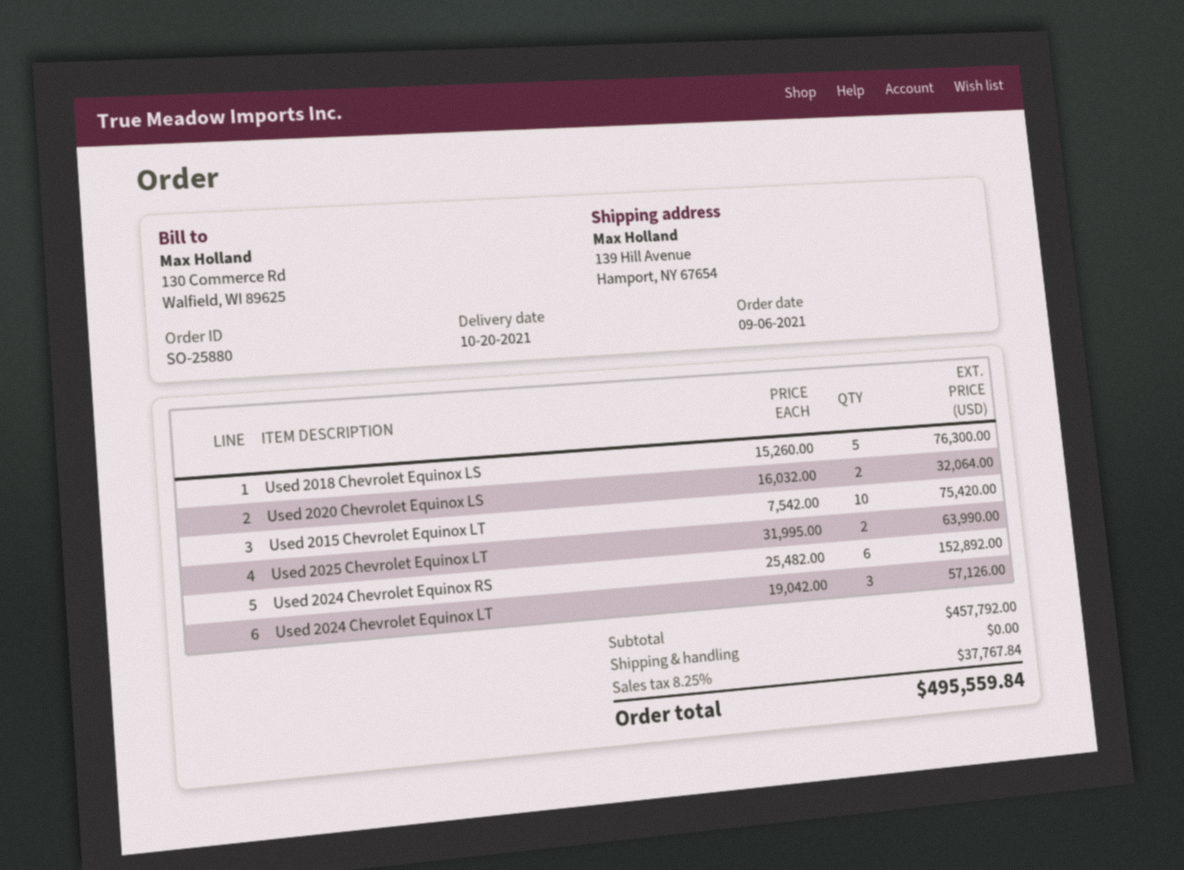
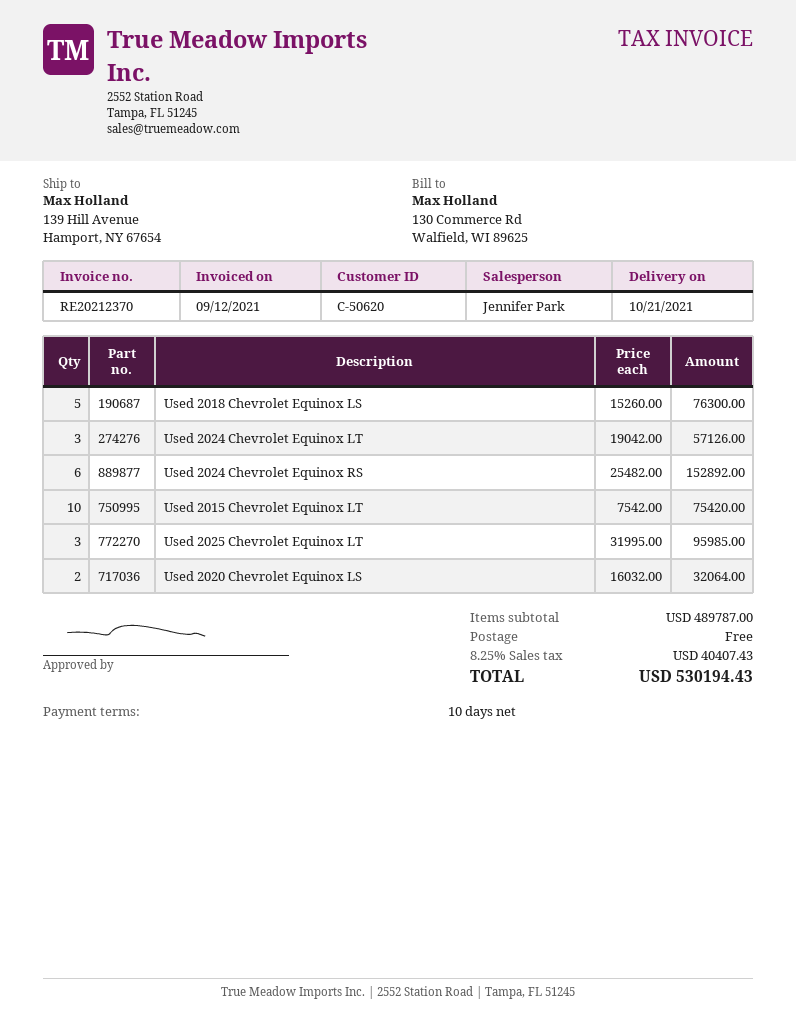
delivery date: 2021-10-20 -> 2021-10-21
Used 2025 Chevrolet Equinox LT: 2 x 31995.00 = 63990.00 -> 3 x 31995.00 = 95985.00
subtotal: 457792.00 -> 489787.00
tax: 8.25% = 37767.84 -> 8.25% = 40407.43
total: 495559.84 -> 530194.43

